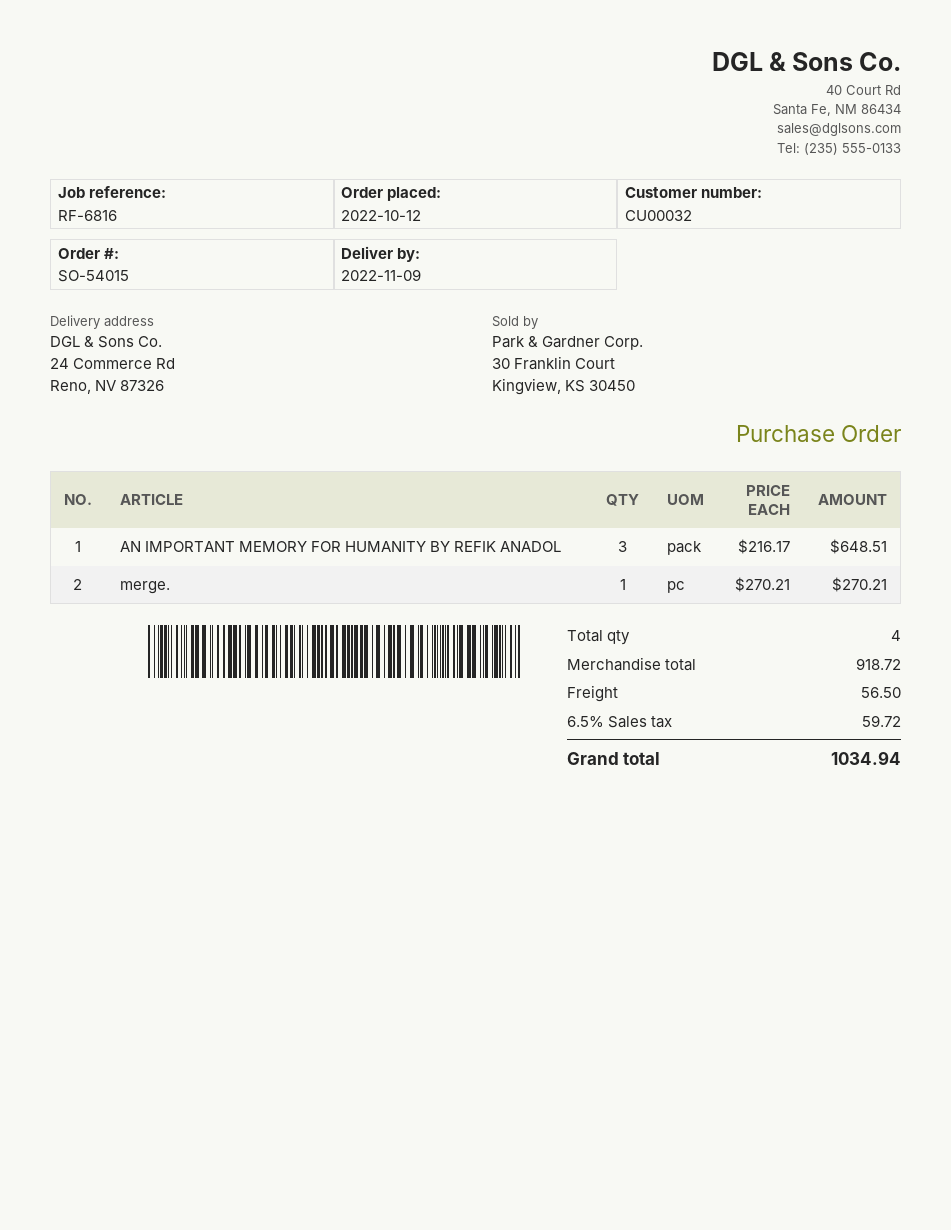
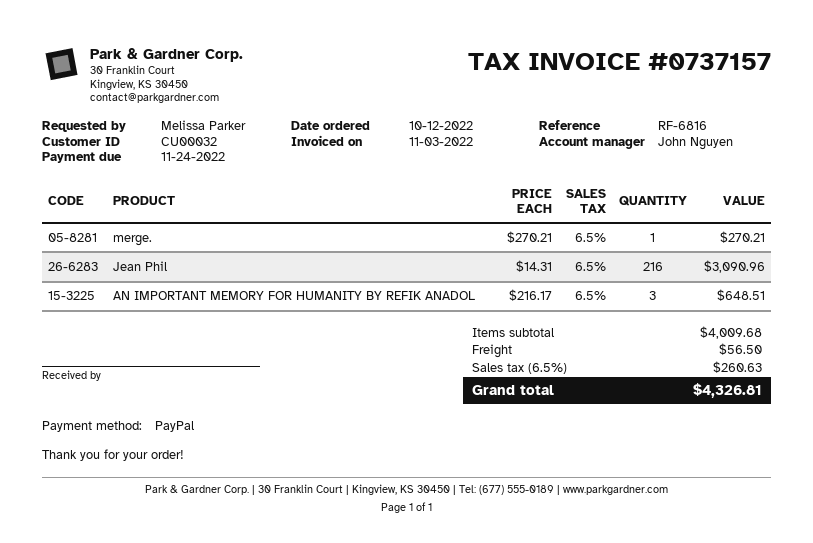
Jean Phil: none -> 216 x 14.31 = 3090.96
subtotal: 918.72 -> 4009.68
tax: 6.5% = 59.72 -> 6.5% = 260.63
total: 1034.94 -> 4326.81

